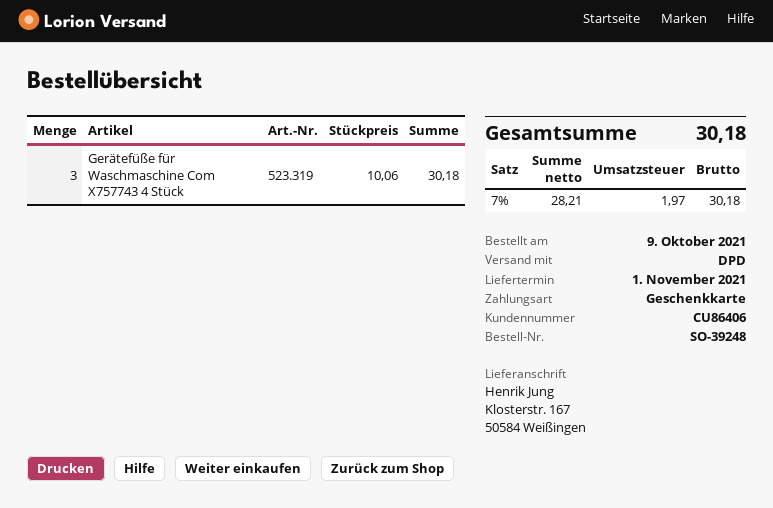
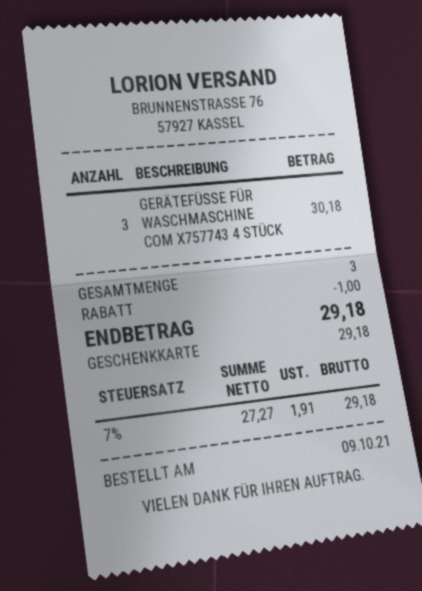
discount: none -> 1.00
net: 28.21 -> 27.27
tax: 7% = 1.97 -> 7% = 1.91
total: 30.18 -> 29.18

